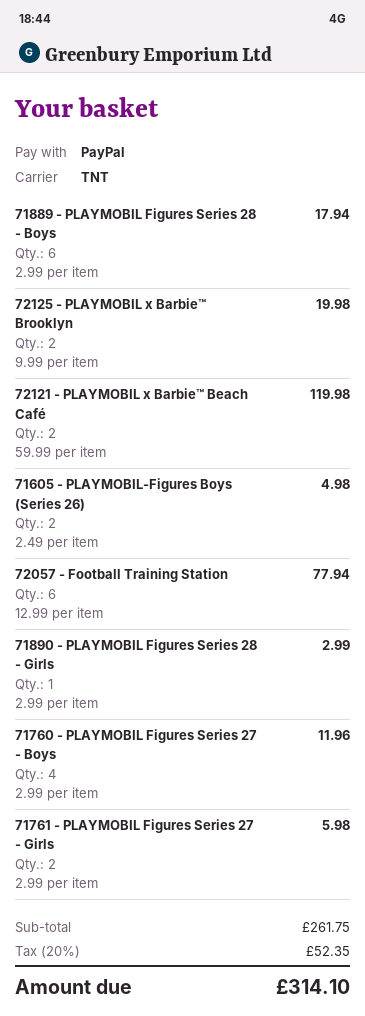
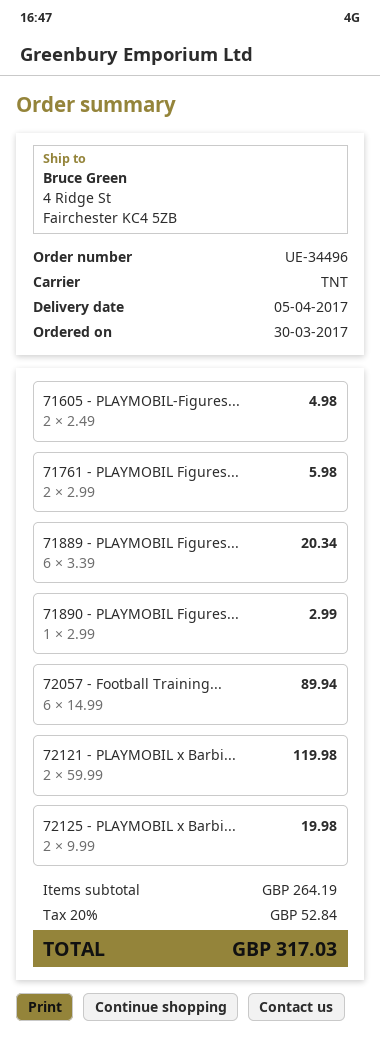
71889 - PLAYMOBIL Figures Series 28 - Boys: 6 x 2.99 = 17.94 -> 6 x 3.39 = 20.34
72057 - Football Training Station: 6 x 12.99 = 77.94 -> 6 x 14.99 = 89.94
71760 - PLAYMOBIL Figures Series 27 - Boys: 4 x 2.99 = 11.96 -> none
subtotal: 261.75 -> 264.19
tax: 20% = 52.35 -> 20% = 52.84
total: 314.10 -> 317.03

